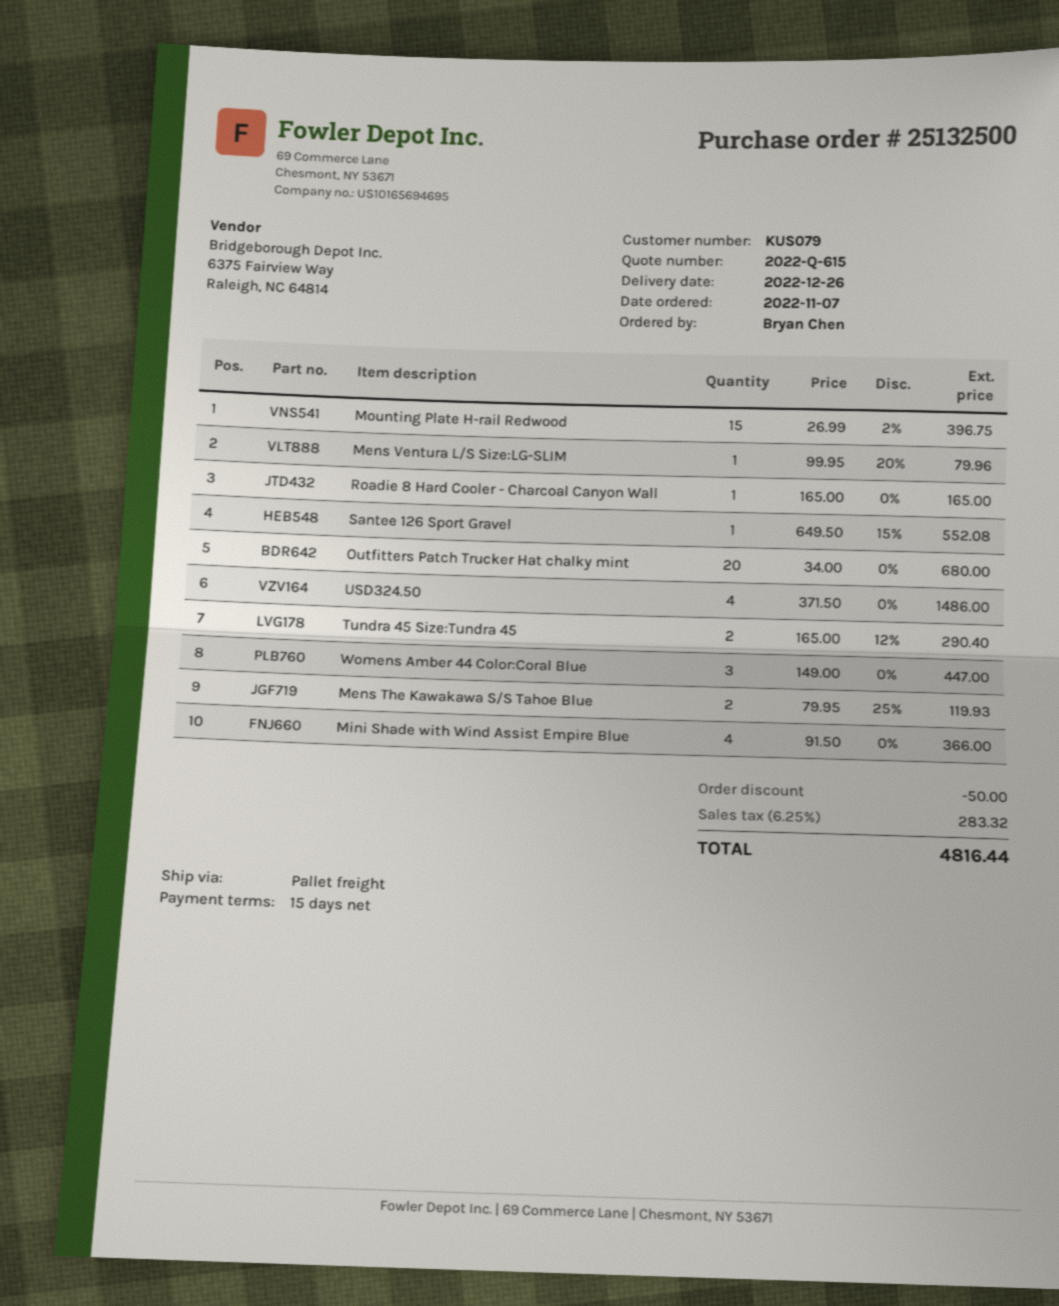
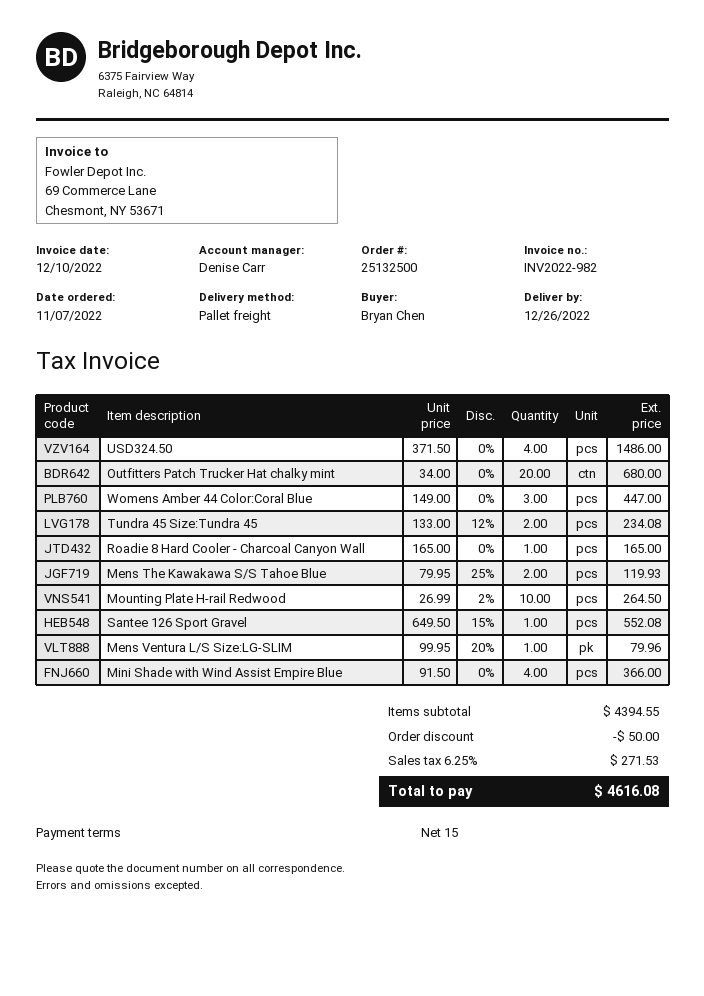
Mounting Plate H-rail Redwood: 15 x 26.99 - 2% = 396.75 -> 10 x 26.99 - 2% = 264.50
Tundra 45 Size:Tundra 45: 2 x 165.00 - 12% = 290.40 -> 2 x 133.00 - 12% = 234.08
tax: 6.25% = 283.32 -> 6.25% = 271.53
total: 4816.44 -> 4616.08

